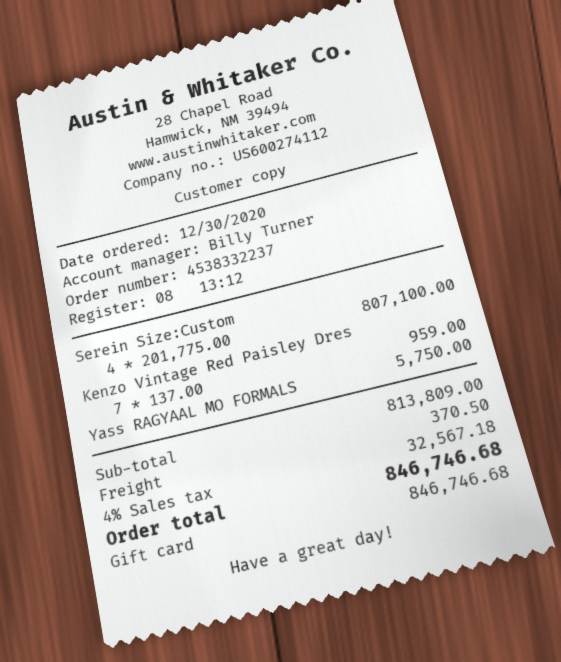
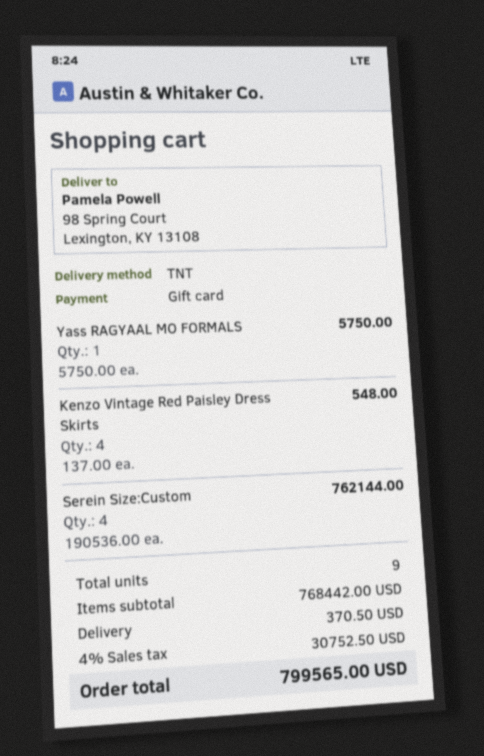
Serein Size:Custom: 4 x 201775.00 = 807100.00 -> 4 x 190536.00 = 762144.00
Kenzo Vintage Red Paisley Dres: 7 x 137.00 = 959.00 -> 4 x 137.00 = 548.00
subtotal: 813809.00 -> 768442.00
tax: 4% = 32567.18 -> 4% = 30752.50
total: 846746.68 -> 799565.00

